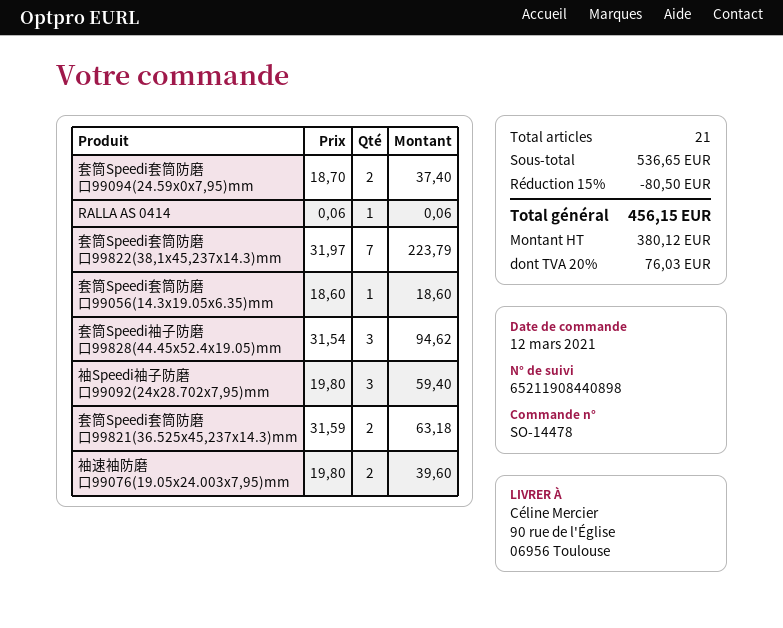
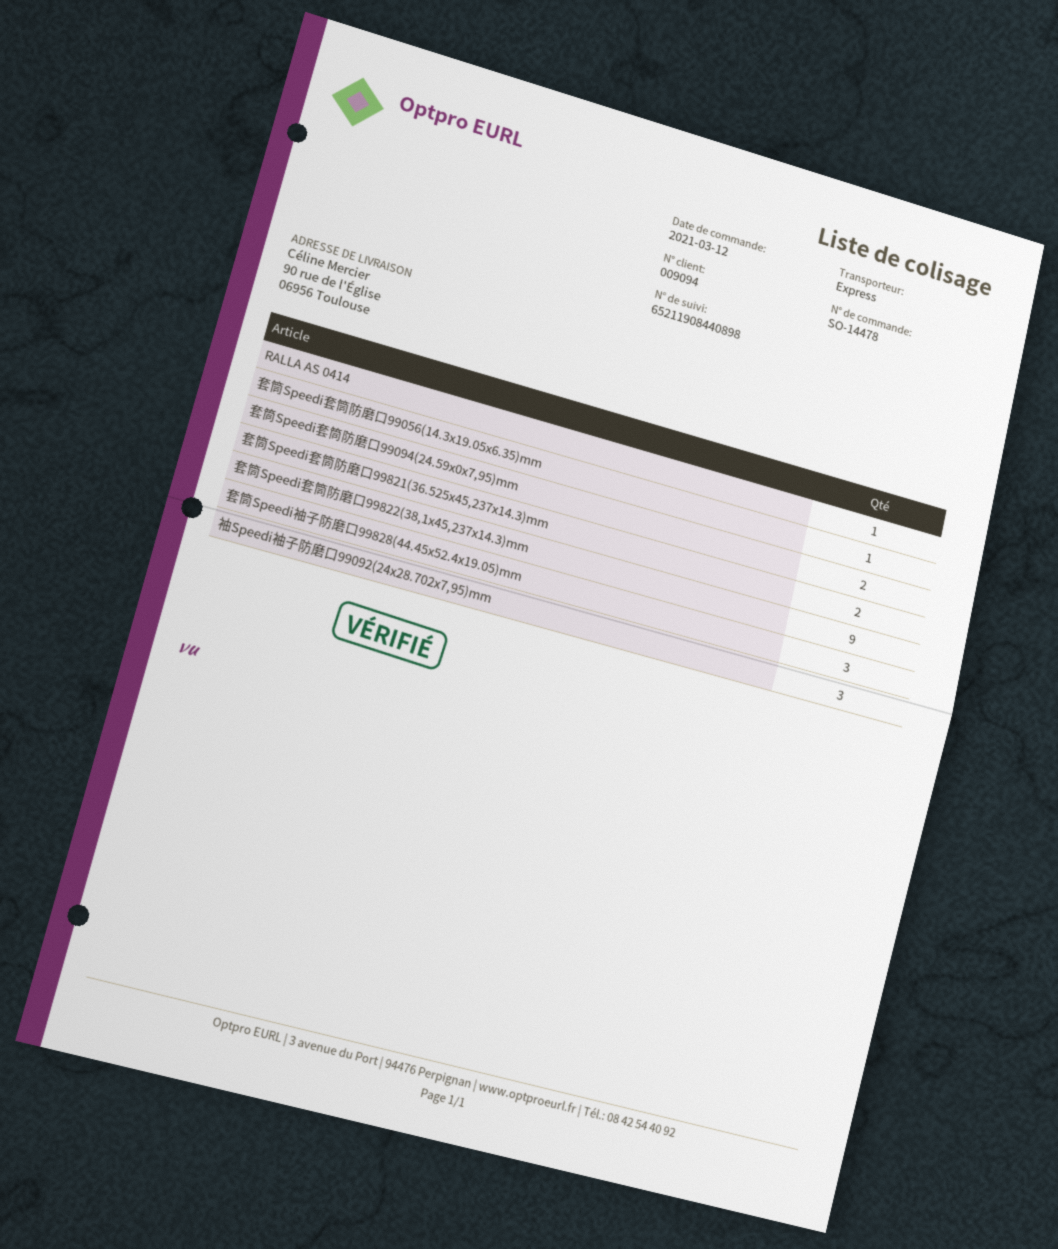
套筒Speedi套筒防磨口99822(38,1x45,237x14.3)mm: 7 -> 9
袖速袖防磨口99076(19.05x24.003x7,95)mm: 2 -> none

